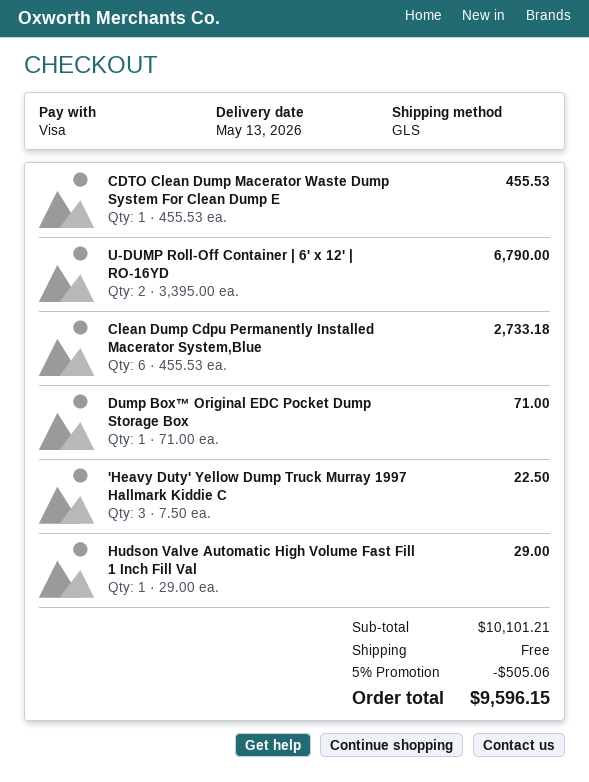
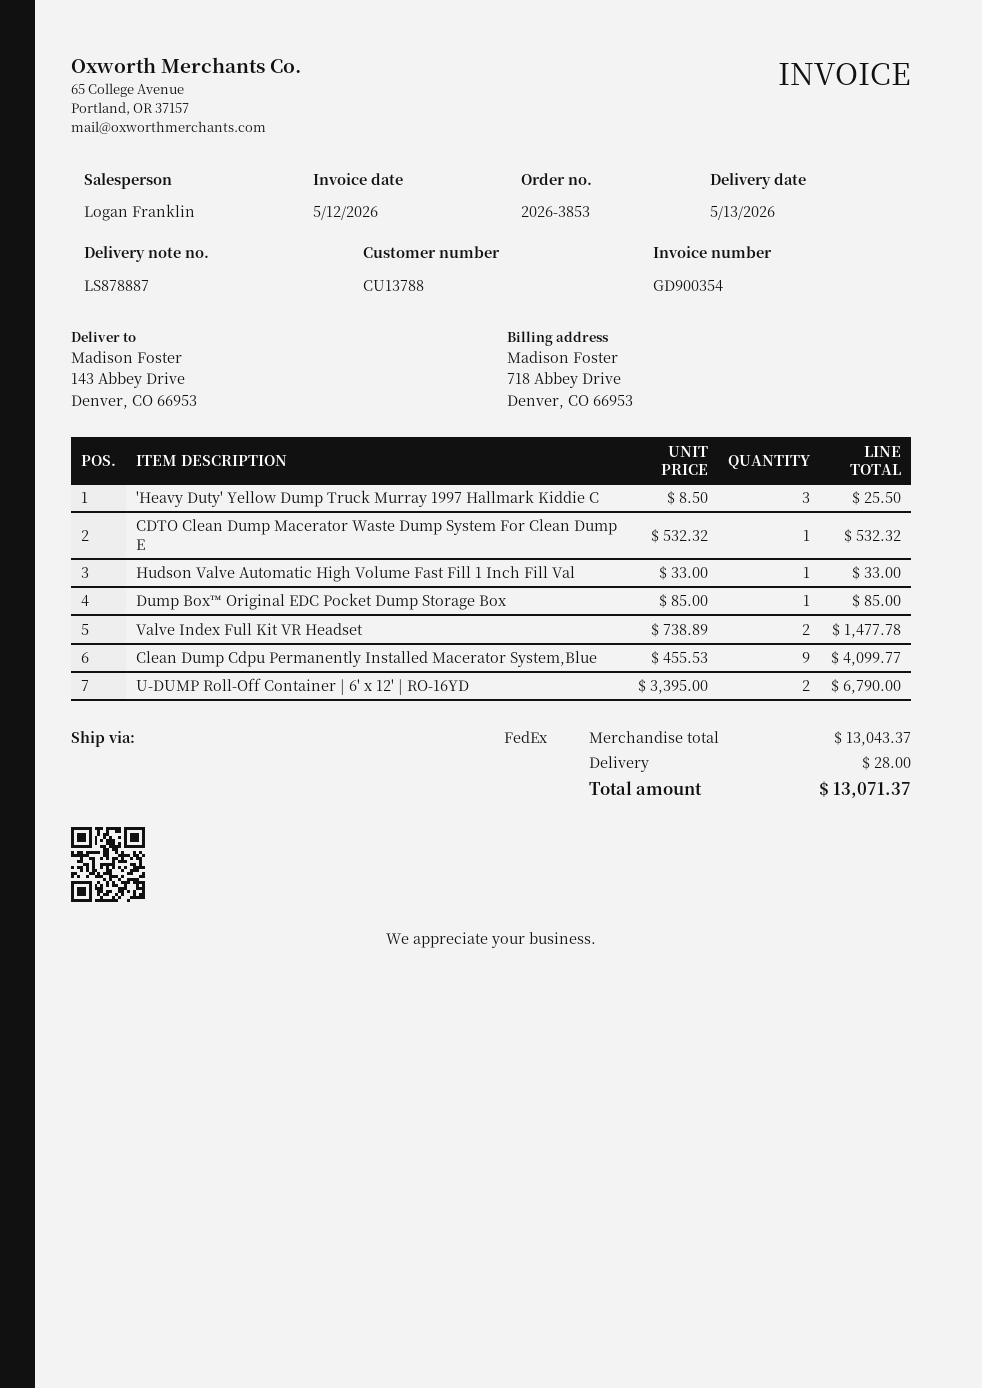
shipping method: GLS -> FedEx
CDTO Clean Dump Macerator Waste Dump System For Clean Dump E: 1 x 455.53 = 455.53 -> 1 x 532.32 = 532.32
Clean Dump Cdpu Permanently Installed Macerator System,Blue: 6 x 455.53 = 2733.18 -> 9 x 455.53 = 4099.77
Dump Box™ Original EDC Pocket Dump Storage Box: 1 x 71.00 = 71.00 -> 1 x 85.00 = 85.00
'Heavy Duty' Yellow Dump Truck Murray 1997 Hallmark Kiddie C: 3 x 7.50 = 22.50 -> 3 x 8.50 = 25.50
Hudson Valve Automatic High Volume Fast Fill 1 Inch Fill Val: 1 x 29.00 = 29.00 -> 1 x 33.00 = 33.00
Valve Index Full Kit VR Headset: none -> 2 x 738.89 = 1477.78
subtotal: 10101.21 -> 13043.37
discount: 5% = 505.06 -> none
shipping: 0.00 -> 28.00
total: 9596.15 -> 13071.37

